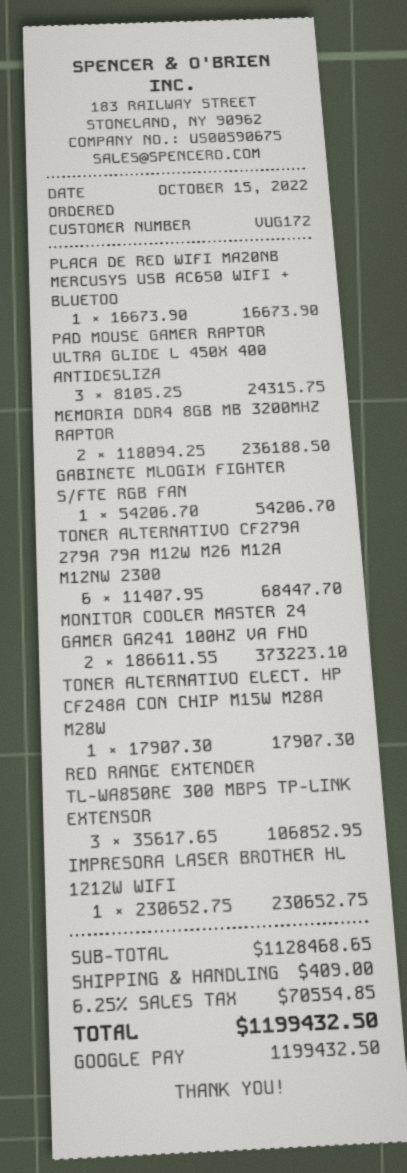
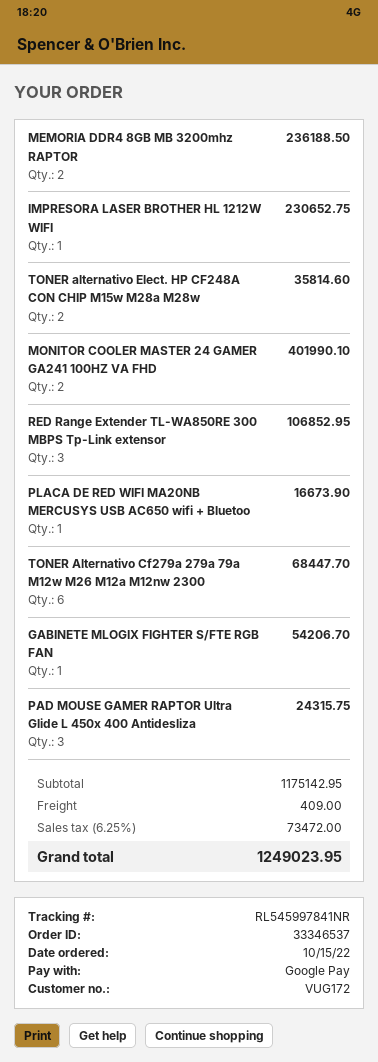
MONITOR COOLER MASTER 24 GAMER GA241 100HZ VA FHD: 2 for 373223.10 -> 2 for 401990.10
TONER ALTERNATIVO ELECT. HP CF248A CON CHIP M15W M28A M28W: 1 for 17907.30 -> 2 for 35814.60
subtotal: 1128468.65 -> 1175142.95
tax: 6.25% = 70554.85 -> 6.25% = 73472.00
total: 1199432.50 -> 1249023.95

